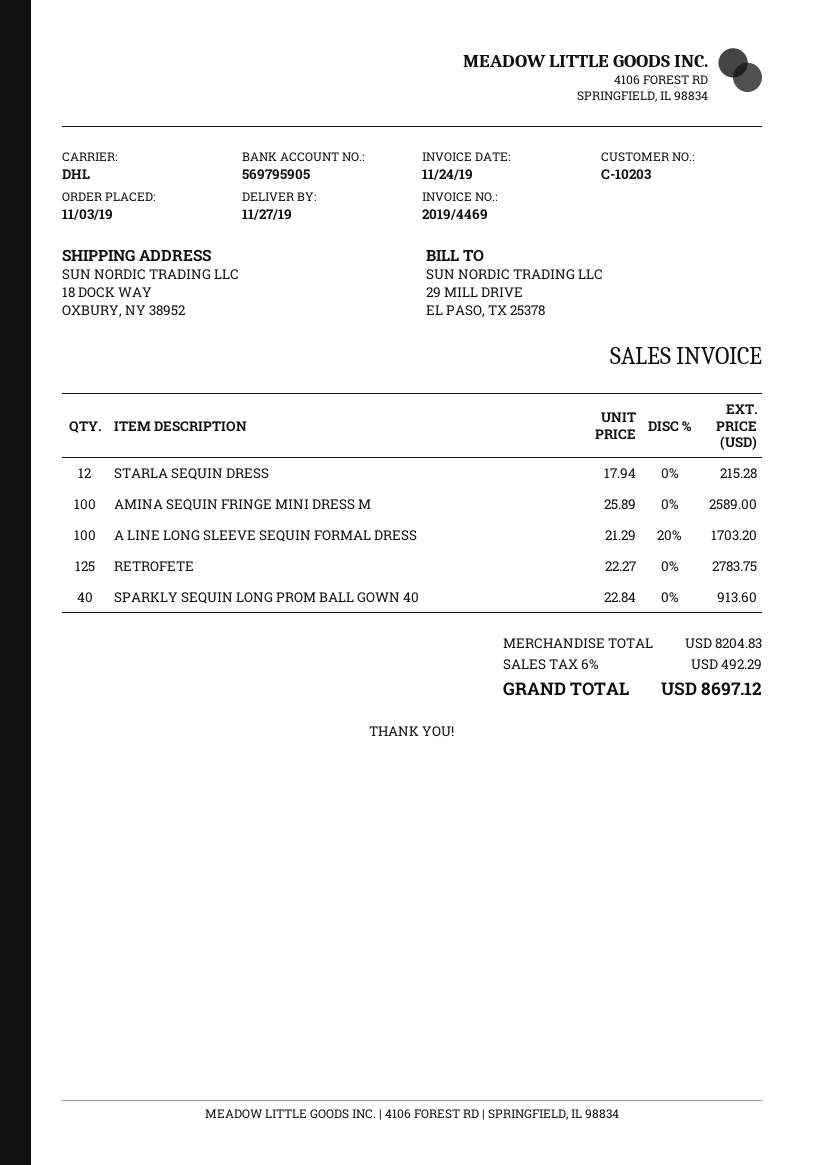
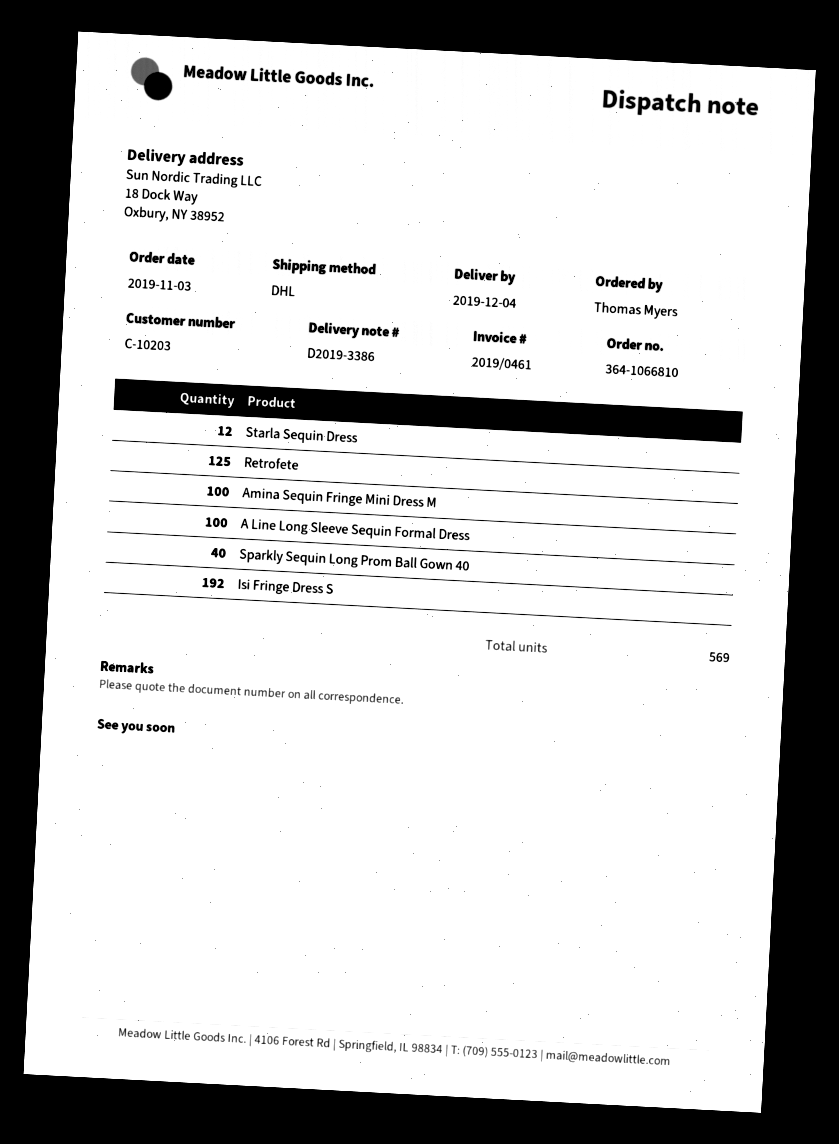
delivery date: 2019-11-27 -> 2019-12-04
invoice number: 2019/4469 -> 2019/0461
Isi Fringe Dress S: none -> 192

